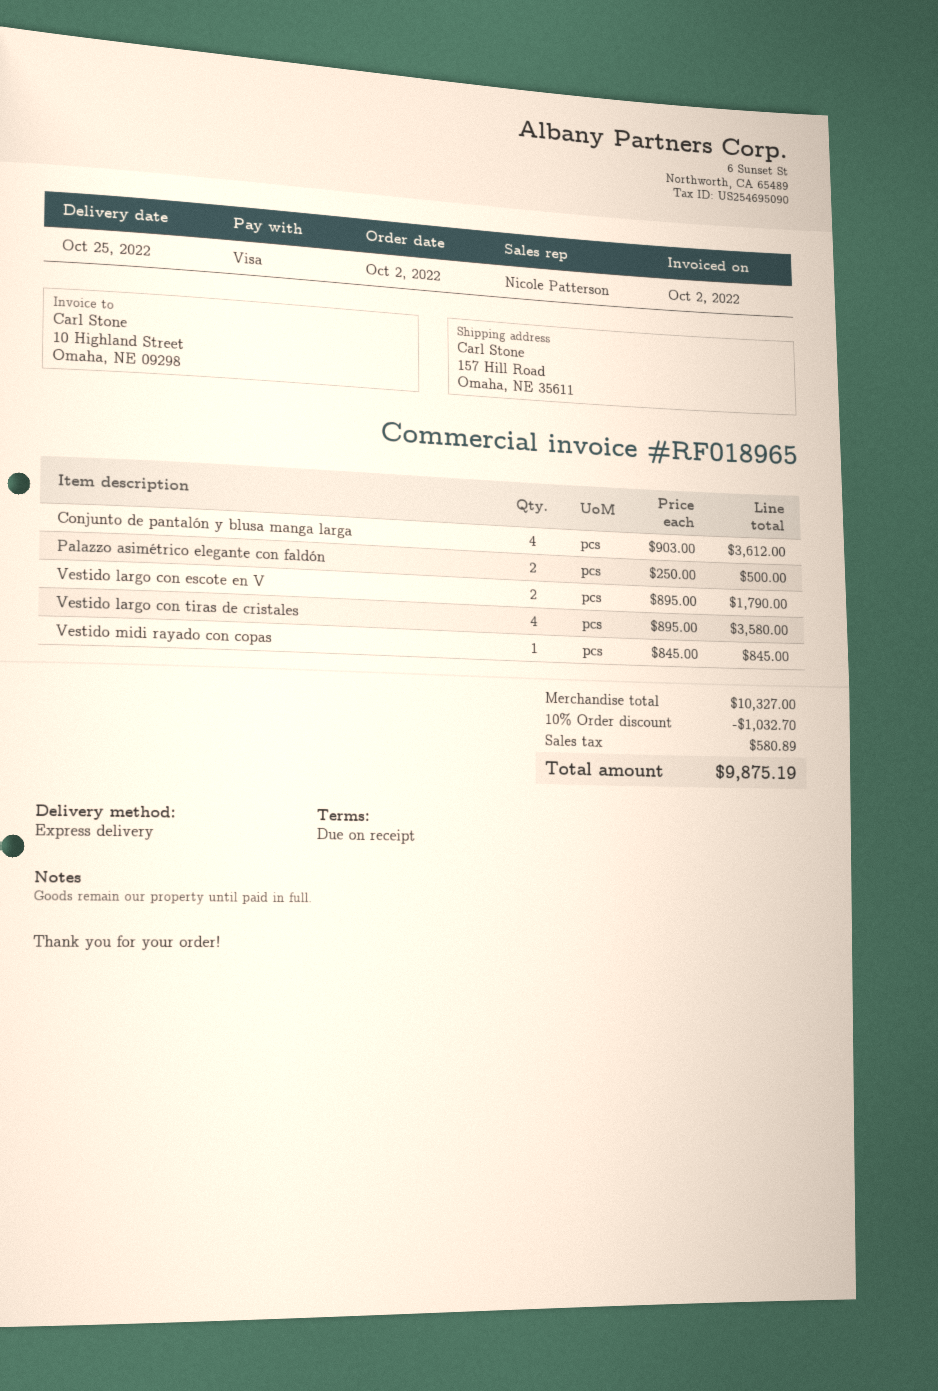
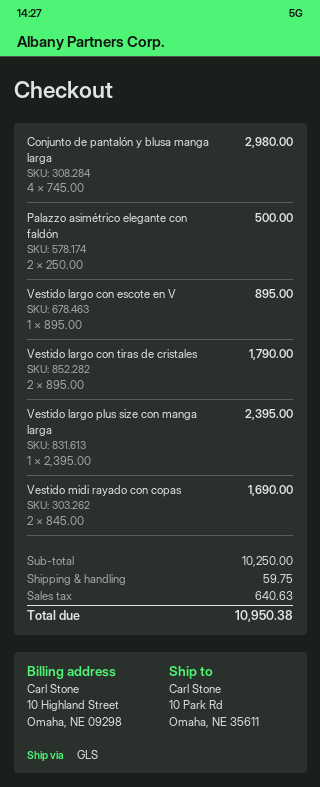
shipping method: express -> GLS
ship to: 157 Hill Road, Omaha, NE 35611 -> 10 Park Rd, Omaha, NE 35611
Conjunto de pantalón y blusa manga larga: 4 x 903.00 = 3612.00 -> 4 x 745.00 = 2980.00
Vestido largo con escote en V: 2 x 895.00 = 1790.00 -> 1 x 895.00 = 895.00
Vestido largo con tiras de cristales: 4 x 895.00 = 3580.00 -> 2 x 895.00 = 1790.00
Vestido midi rayado con copas: 1 x 845.00 = 845.00 -> 2 x 845.00 = 1690.00
Vestido largo plus size con manga larga: none -> 1 x 2395.00 = 2395.00
subtotal: 10327.00 -> 10250.00
discount: 10% = 1032.70 -> none
shipping: none -> 59.75
tax: 580.89 -> 640.63
total: 9875.19 -> 10950.38

